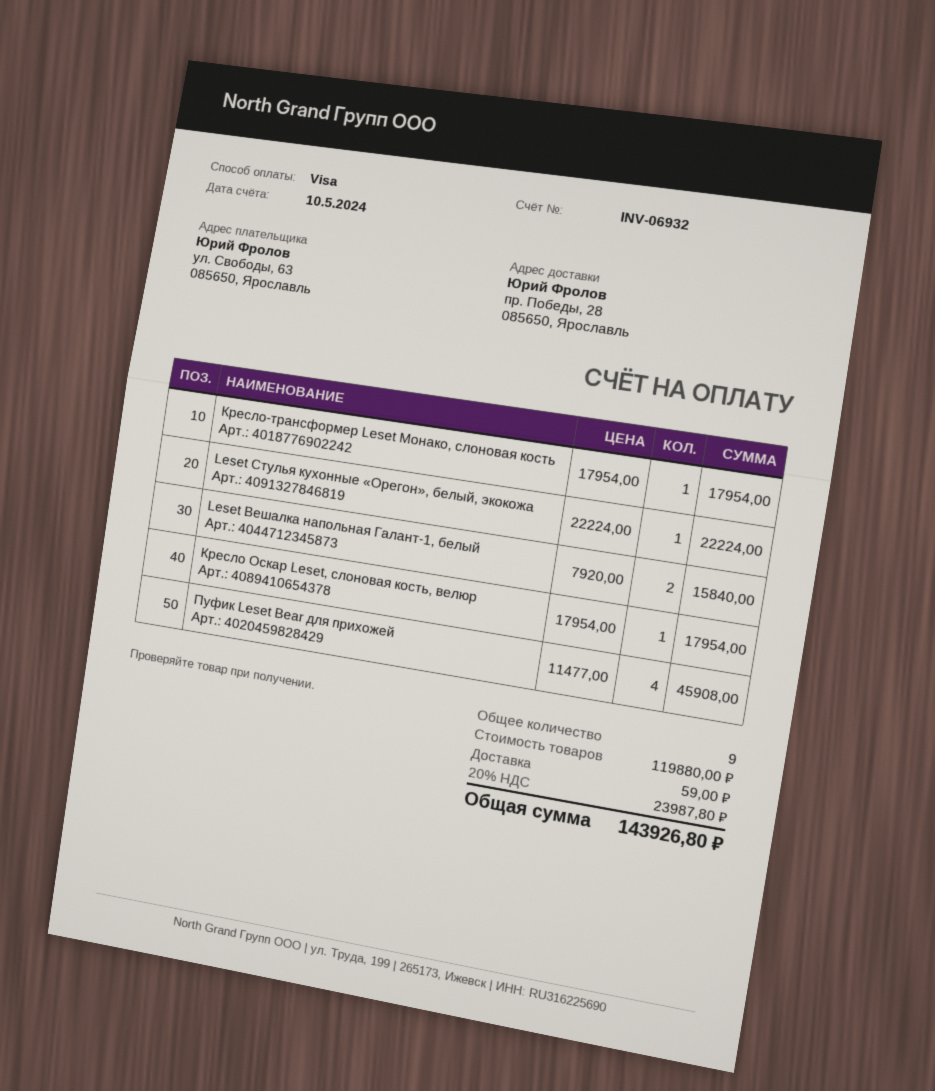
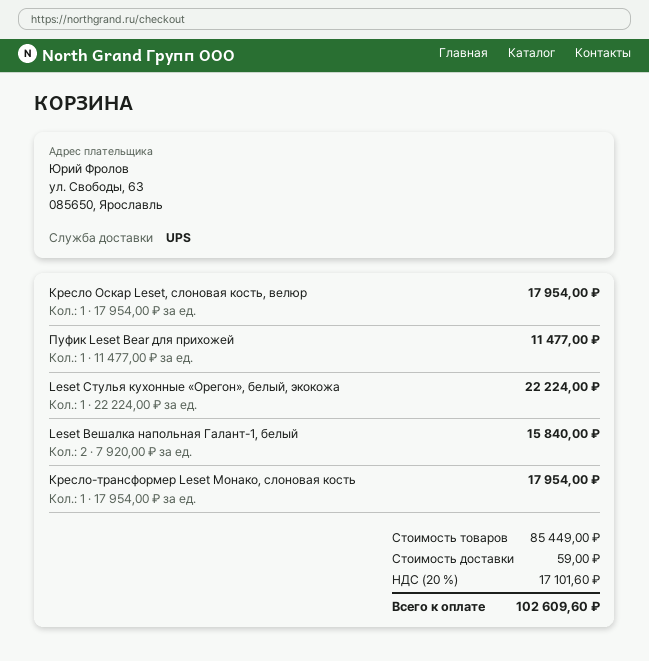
Пуфик Leset Bear для прихожей: 4 x 11477.00 = 45908.00 -> 1 x 11477.00 = 11477.00
subtotal: 119880.00 -> 85449.00
tax: 20% = 23987.80 -> 20% = 17101.60
total: 143926.80 -> 102609.60

